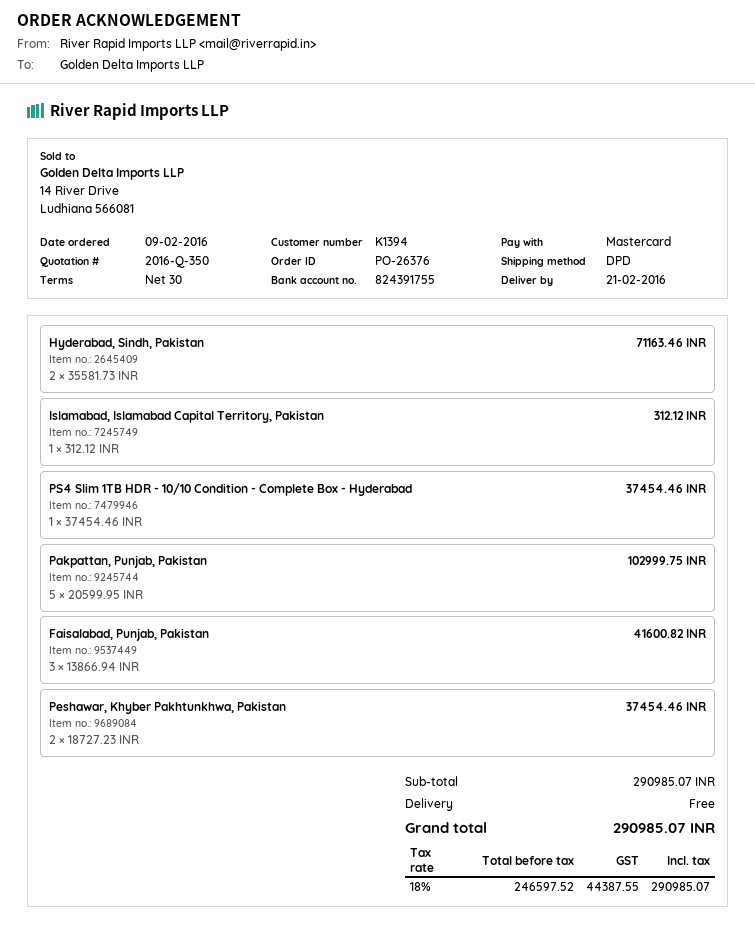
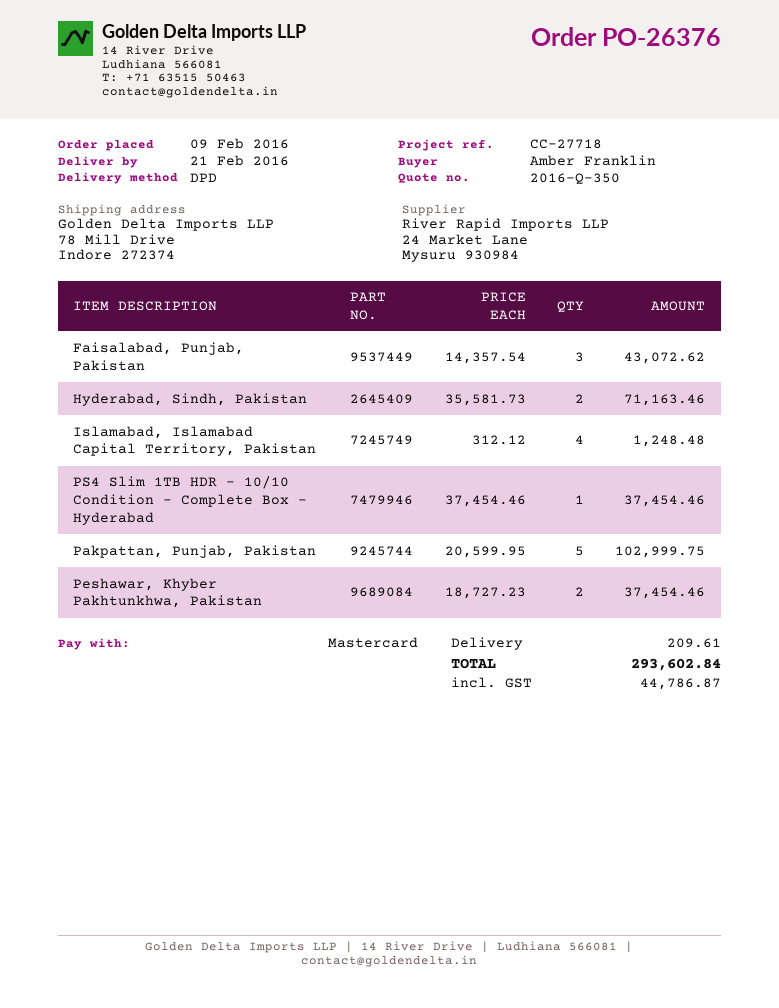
Islamabad, Islamabad Capital Territory, Pakistan: 1 x 312.12 = 312.12 -> 4 x 312.12 = 1248.48
Faisalabad, Punjab, Pakistan: 3 x 13866.94 = 41600.82 -> 3 x 14357.54 = 43072.62
shipping: 0.00 -> 209.61
tax: 44387.55 -> 44786.87
total: 290985.07 -> 293602.84

